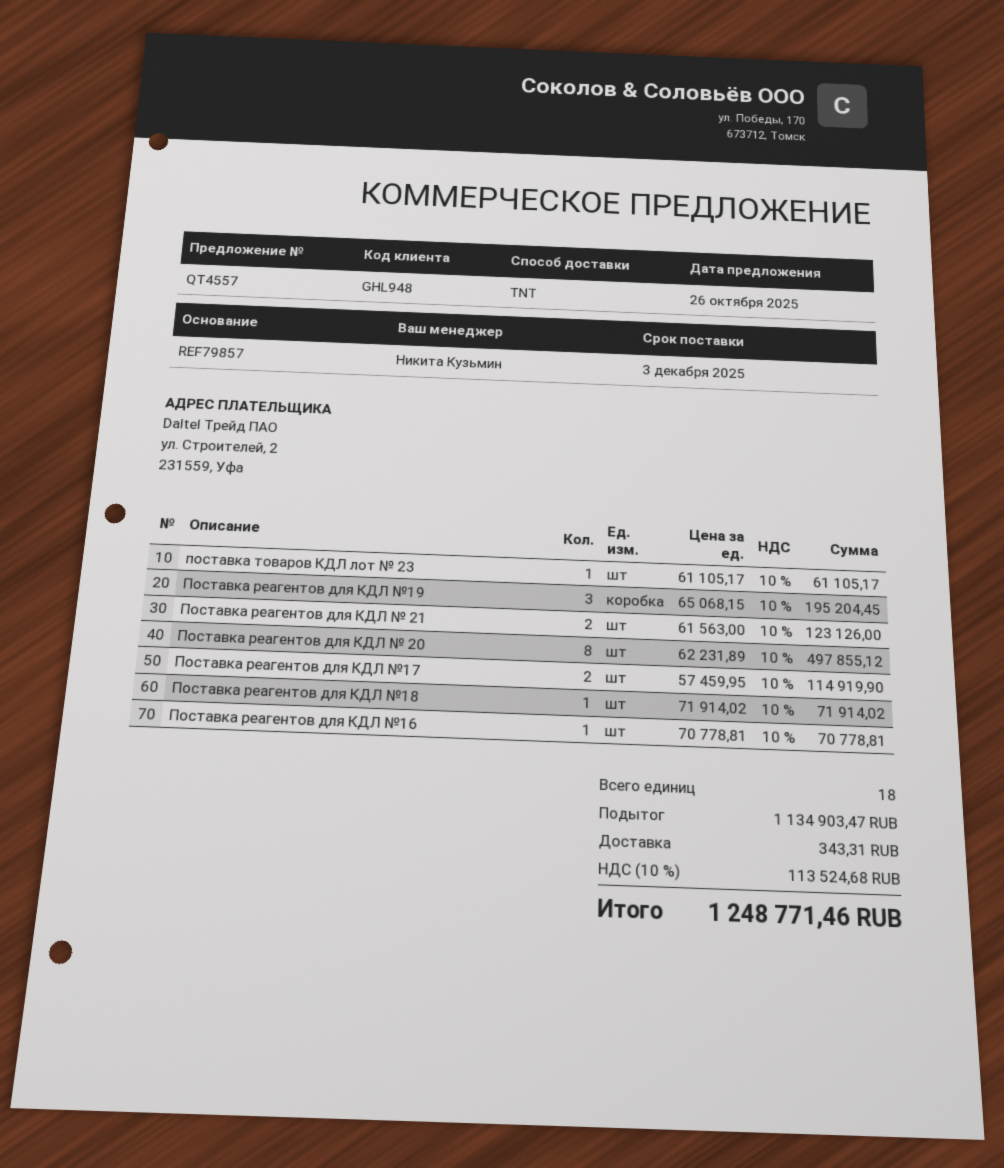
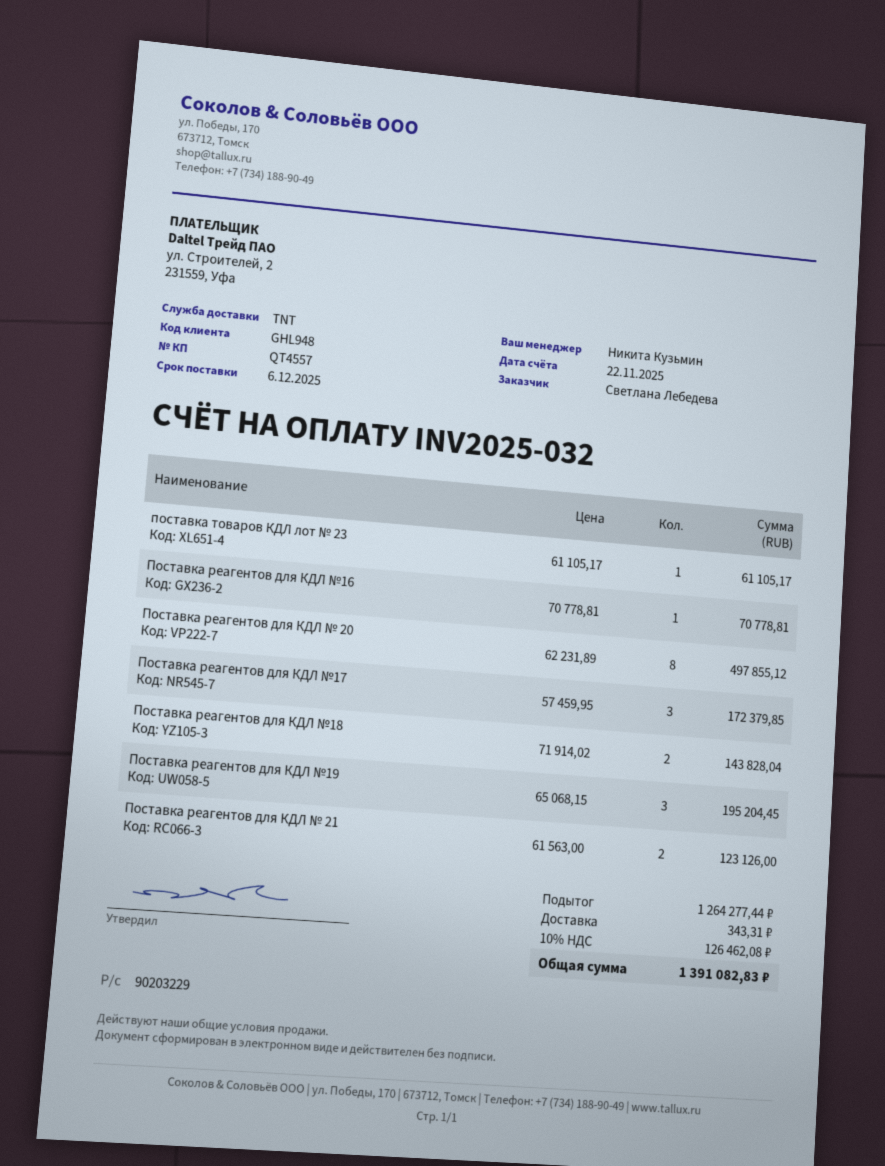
delivery date: 2025-12-03 -> 2025-12-06
Поставка реагентов для КДЛ №17: 2 x 57459.95 = 114919.90 -> 3 x 57459.95 = 172379.85
Поставка реагентов для КДЛ №18: 1 x 71914.02 = 71914.02 -> 2 x 71914.02 = 143828.04
subtotal: 1134903.47 -> 1264277.44
tax: 10% = 113524.68 -> 10% = 126462.08
total: 1248771.46 -> 1391082.83

